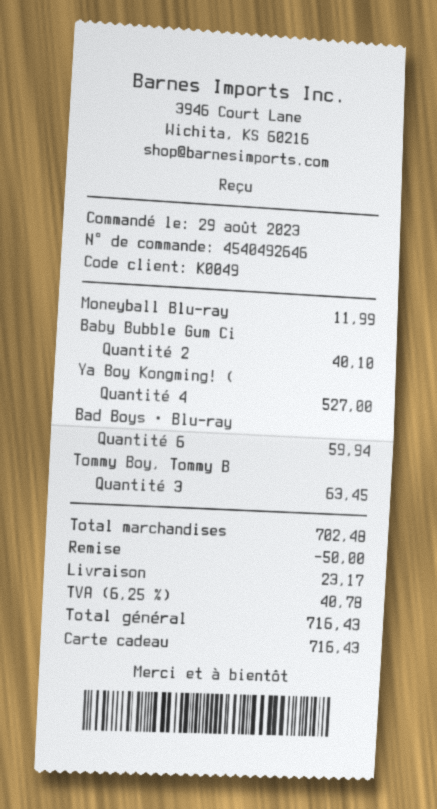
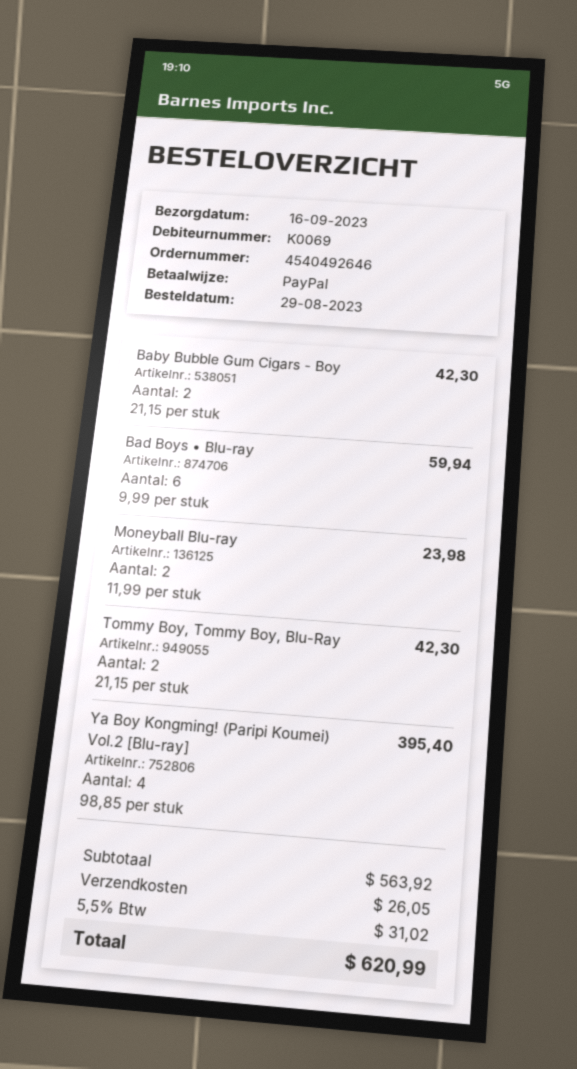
customer number: K0049 -> K0069
payment method: gift card -> PayPal
Moneyball Blu-ray: 1 for 11.99 -> 2 for 23.98
Baby Bubble Gum Ci: 2 for 40.10 -> 2 for 42.30
Ya Boy Kongming! (: 4 for 527.00 -> 4 for 395.40
Tommy Boy, Tommy B: 3 for 63.45 -> 2 for 42.30
subtotal: 702.48 -> 563.92
discount: 50.00 -> none
shipping: 23.17 -> 26.05
tax: 6.25% = 40.78 -> 5.5% = 31.02
total: 716.43 -> 620.99

